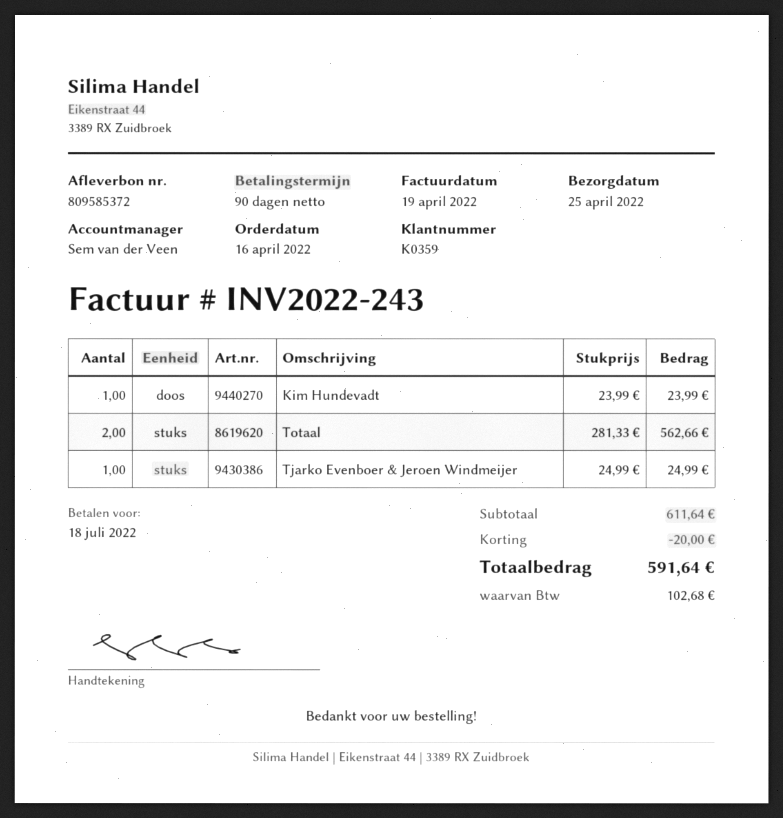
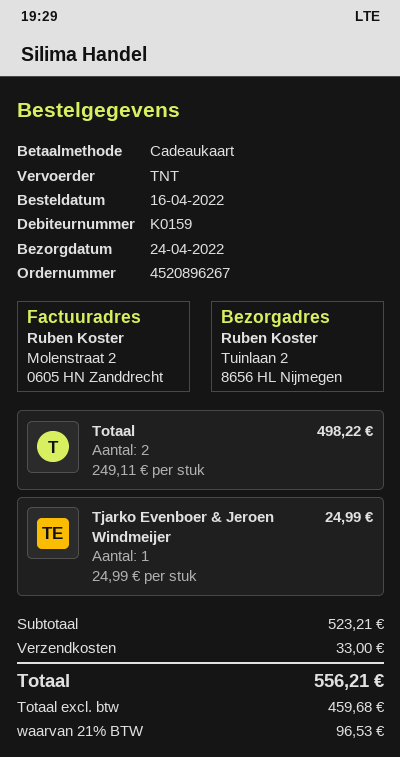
delivery date: 2022-04-25 -> 2022-04-24
customer number: K0359 -> K0159
Kim Hundevadt: 1 x 23.99 = 23.99 -> none
Totaal: 2 x 281.33 = 562.66 -> 2 x 249.11 = 498.22
subtotal: 611.64 -> 523.21
discount: 20.00 -> none
shipping: none -> 33.00
tax: 102.68 -> 96.53
total: 591.64 -> 556.21

